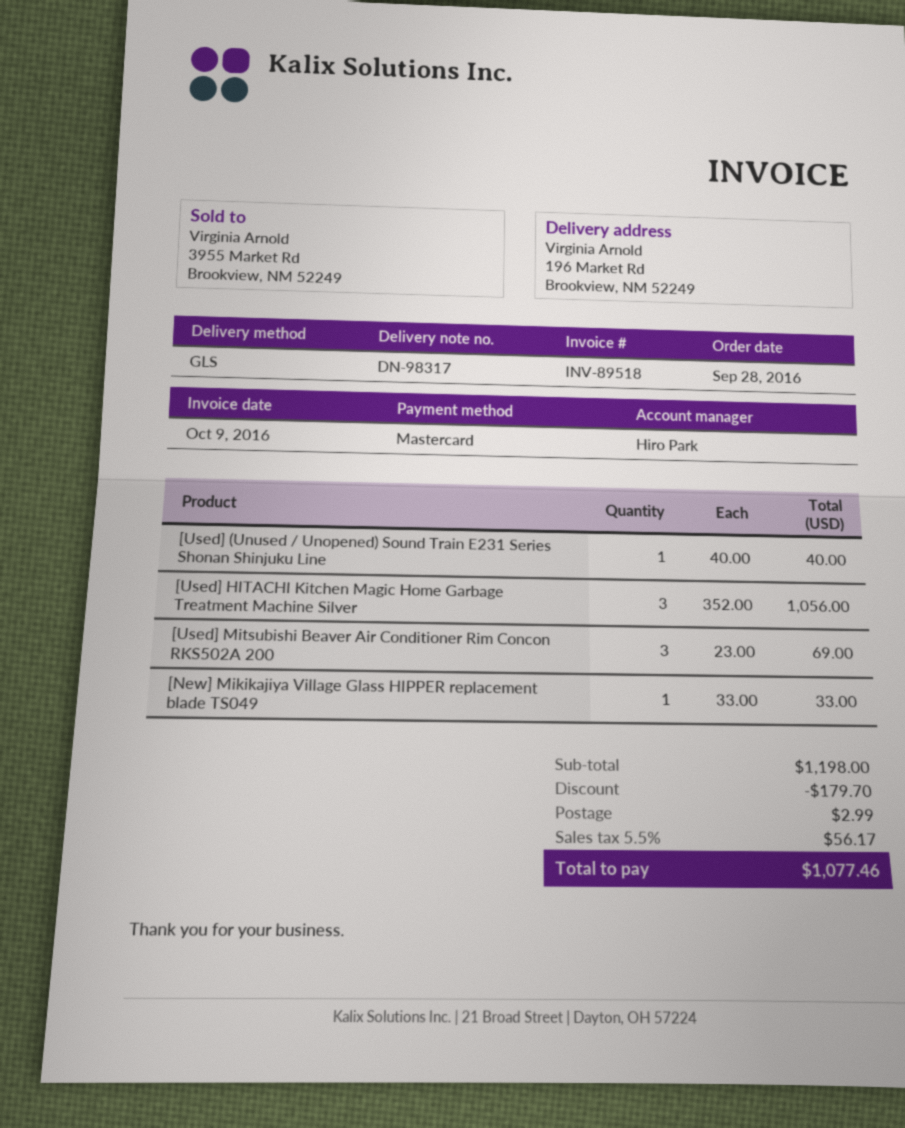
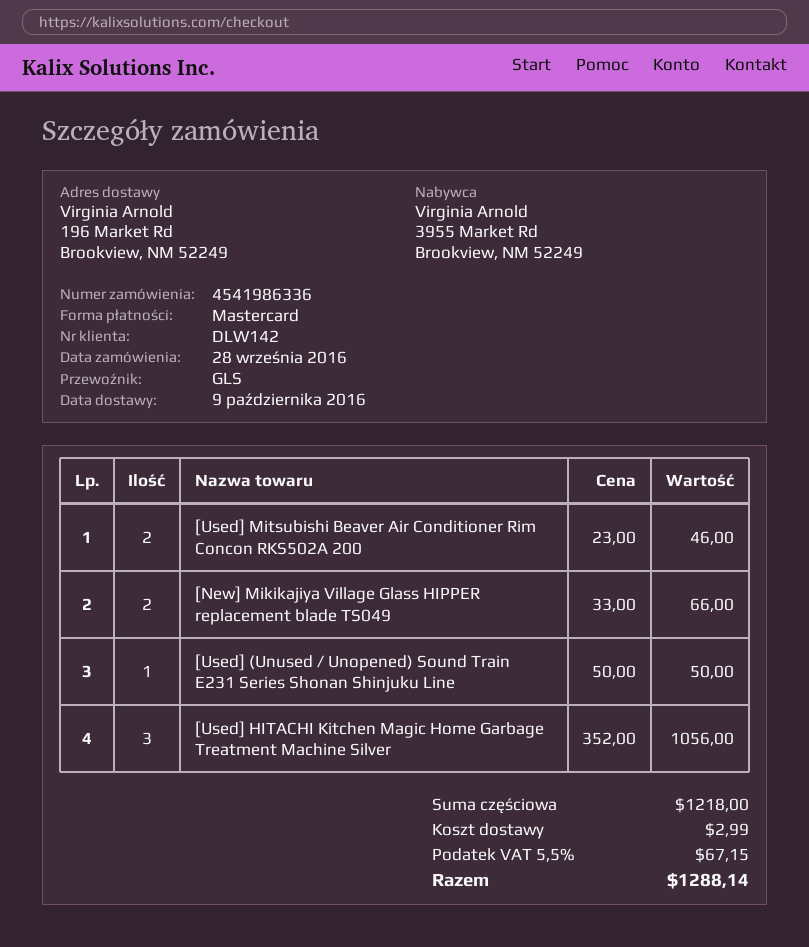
[Used] (Unused / Unopened) Sound Train E231 Series Shonan Shinjuku Line: 1 x 40.00 = 40.00 -> 1 x 50.00 = 50.00
[Used] Mitsubishi Beaver Air Conditioner Rim Concon RKS502A 200: 3 x 23.00 = 69.00 -> 2 x 23.00 = 46.00
[New] Mikikajiya Village Glass HIPPER replacement blade TS049: 1 x 33.00 = 33.00 -> 2 x 33.00 = 66.00
subtotal: 1198.00 -> 1218.00
discount: 179.70 -> none
tax: 5.5% = 56.17 -> 5.5% = 67.15
total: 1077.46 -> 1288.14

